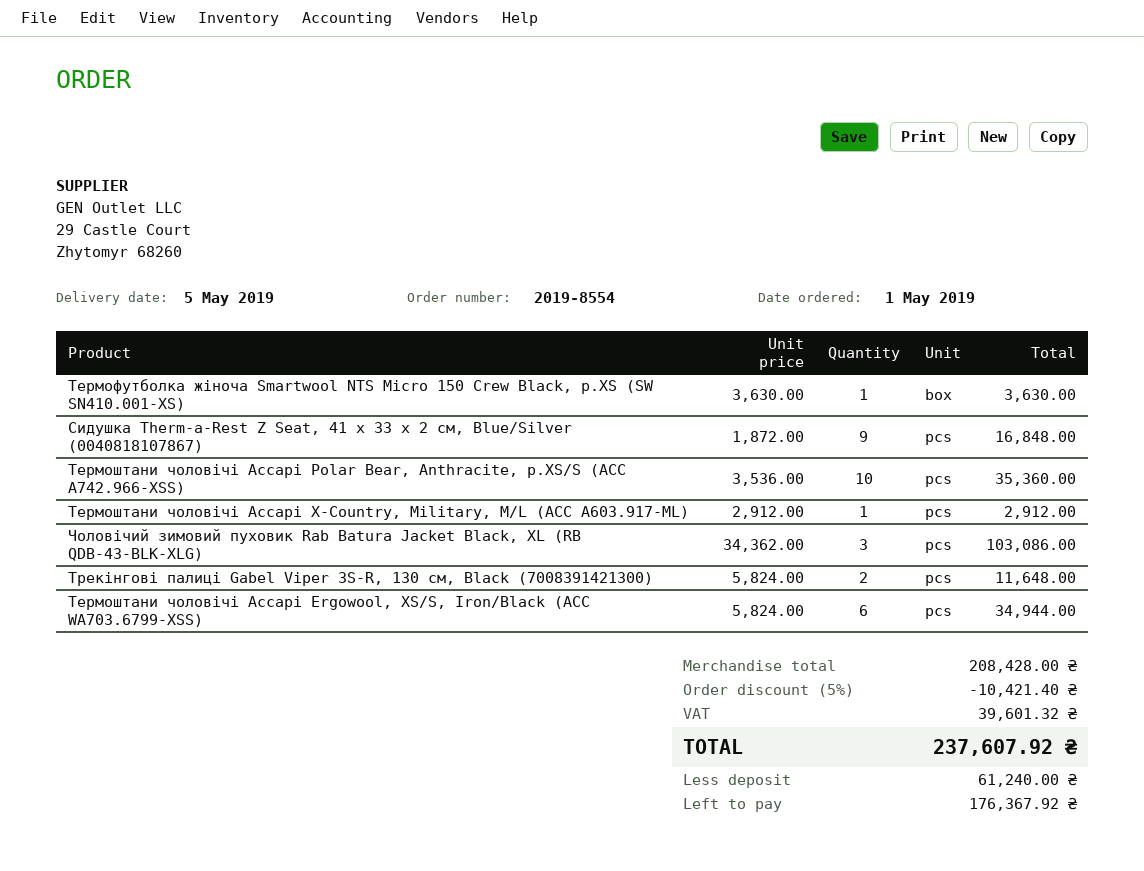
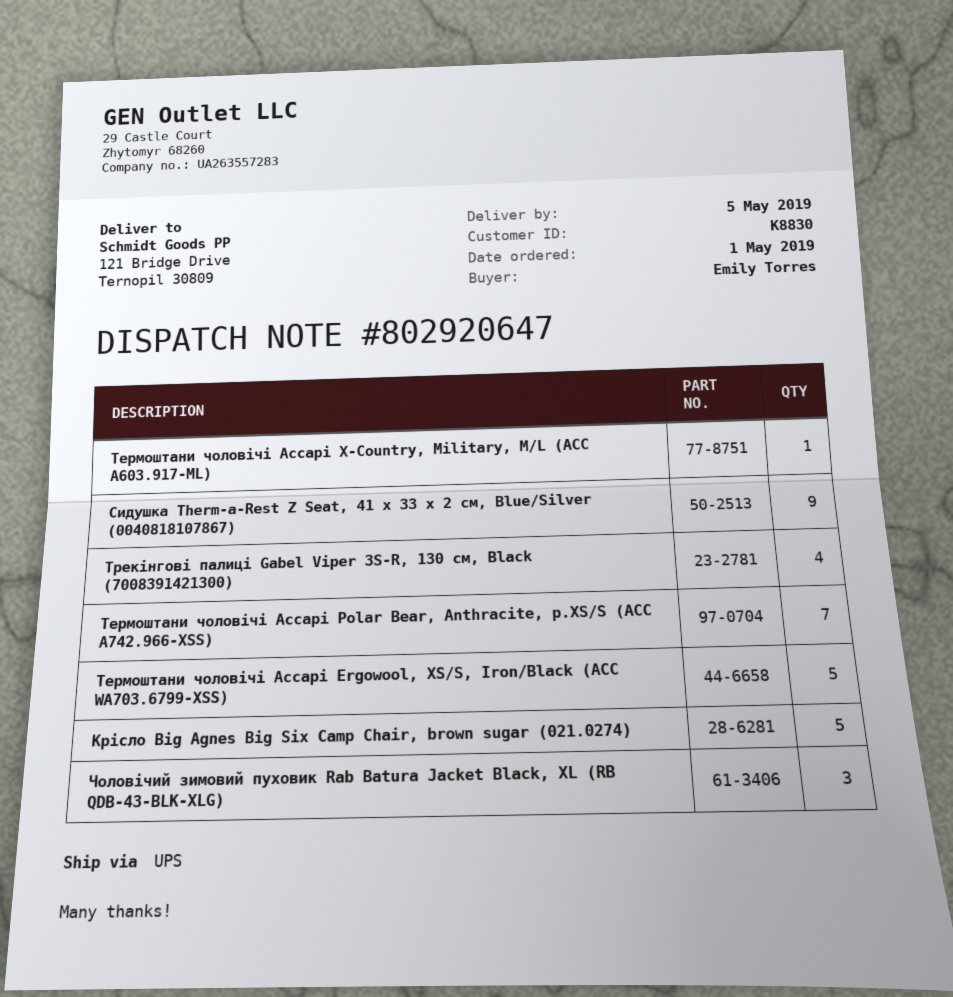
Термофутболка жіноча Smartwool NTS Micro 150 Crew Black, р.XS (SW SN410.001-XS): 1 -> none
Термоштани чоловічі Accapi Polar Bear, Anthracite, р.XS/S (ACC A742.966-XSS): 10 -> 7
Трекінгові палиці Gabel Viper 3S-R, 130 см, Black (7008391421300): 2 -> 4
Термоштани чоловічі Accapi Ergowool, XS/S, Iron/Black (ACC WА703.6799-XSS): 6 -> 5
Крісло Big Agnes Big Six Camp Chair, brown sugar (021.0274): none -> 5

